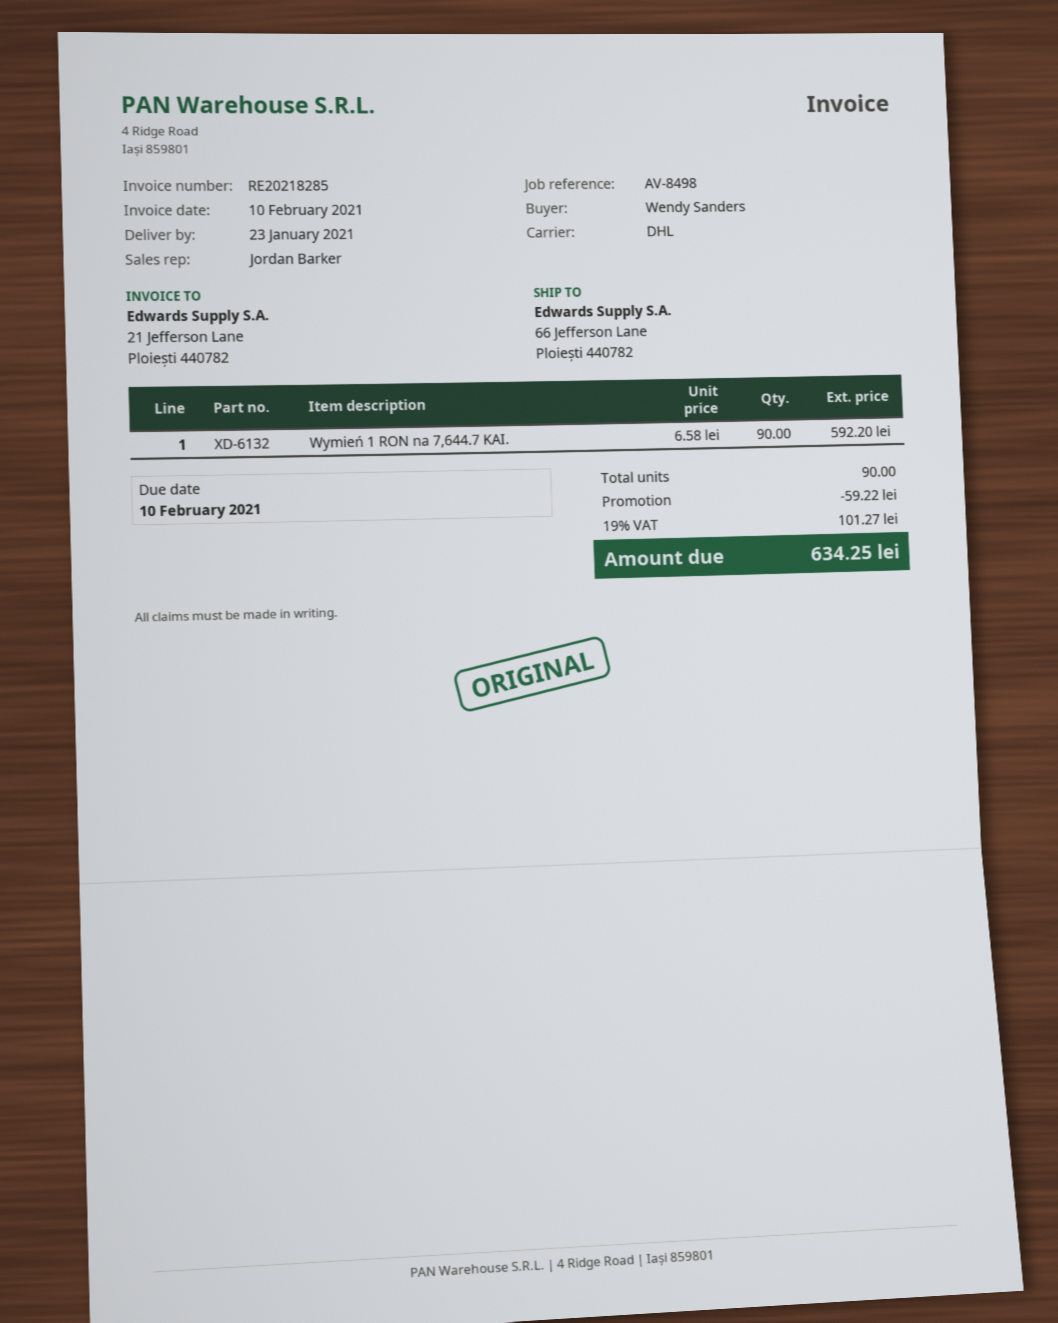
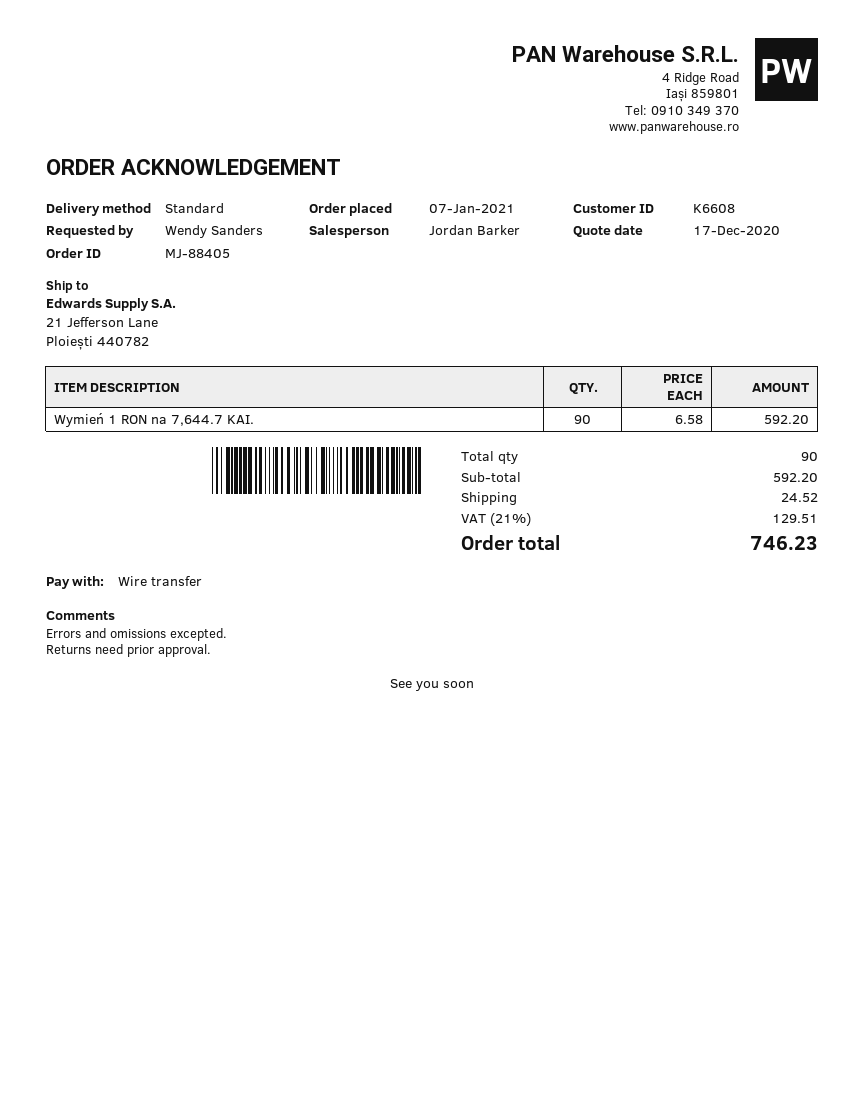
shipping method: DHL -> standard
ship to: 66 Jefferson Lane, Ploiești 440782 -> 21 Jefferson Lane, Ploiești 440782
discount: 59.22 -> none
shipping: none -> 24.52
tax: 19% = 101.27 -> 21% = 129.51
total: 634.25 -> 746.23

